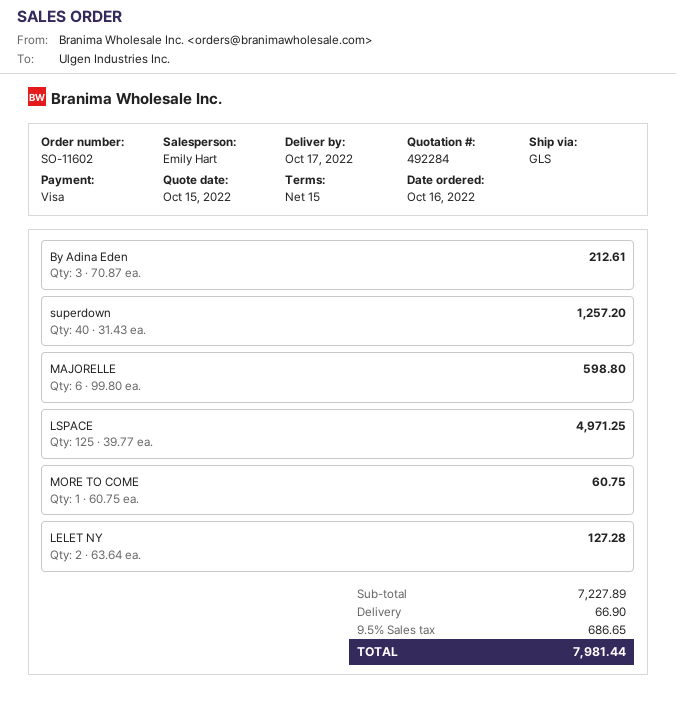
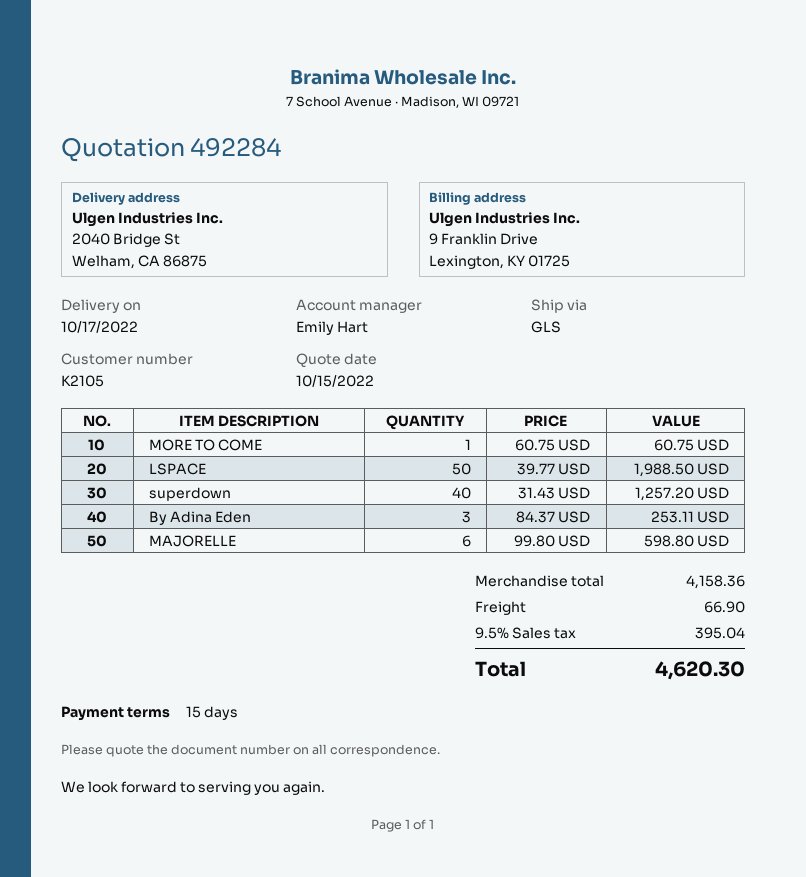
By Adina Eden: 3 x 70.87 = 212.61 -> 3 x 84.37 = 253.11
LSPACE: 125 x 39.77 = 4971.25 -> 50 x 39.77 = 1988.50
LELET NY: 2 x 63.64 = 127.28 -> none
subtotal: 7227.89 -> 4158.36
tax: 9.5% = 686.65 -> 9.5% = 395.04
total: 7981.44 -> 4620.30

